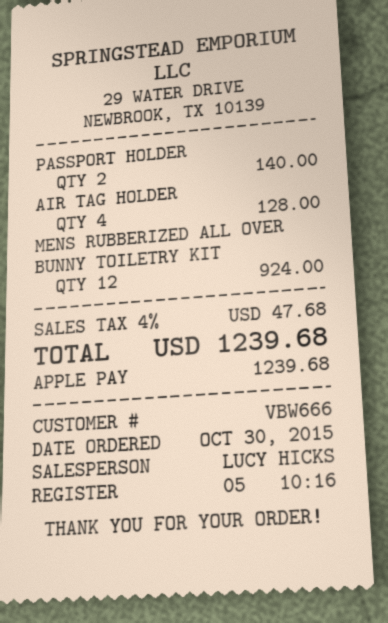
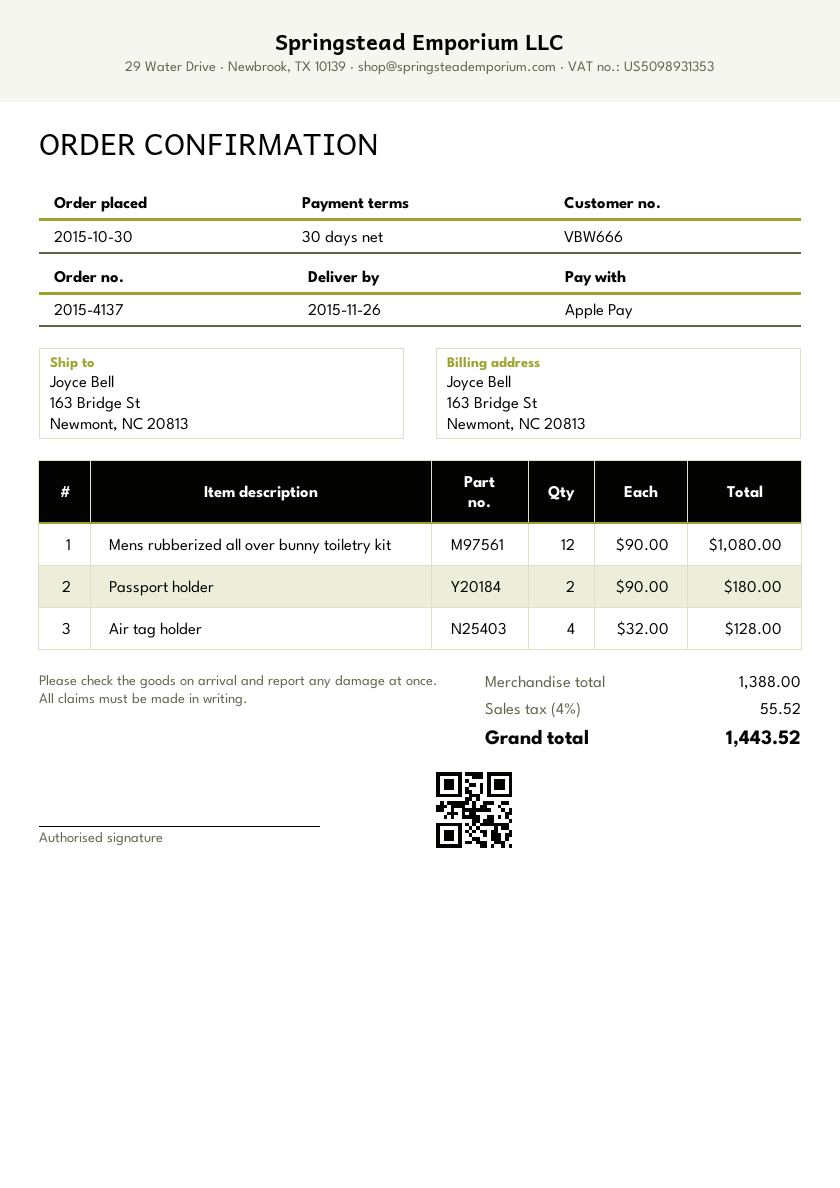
PASSPORT HOLDER: 2 for 140.00 -> 2 for 180.00
MENS RUBBERIZED ALL OVER BUNNY TOILETRY KIT: 12 for 924.00 -> 12 for 1080.00
tax: 4% = 47.68 -> 4% = 55.52
total: 1239.68 -> 1443.52

